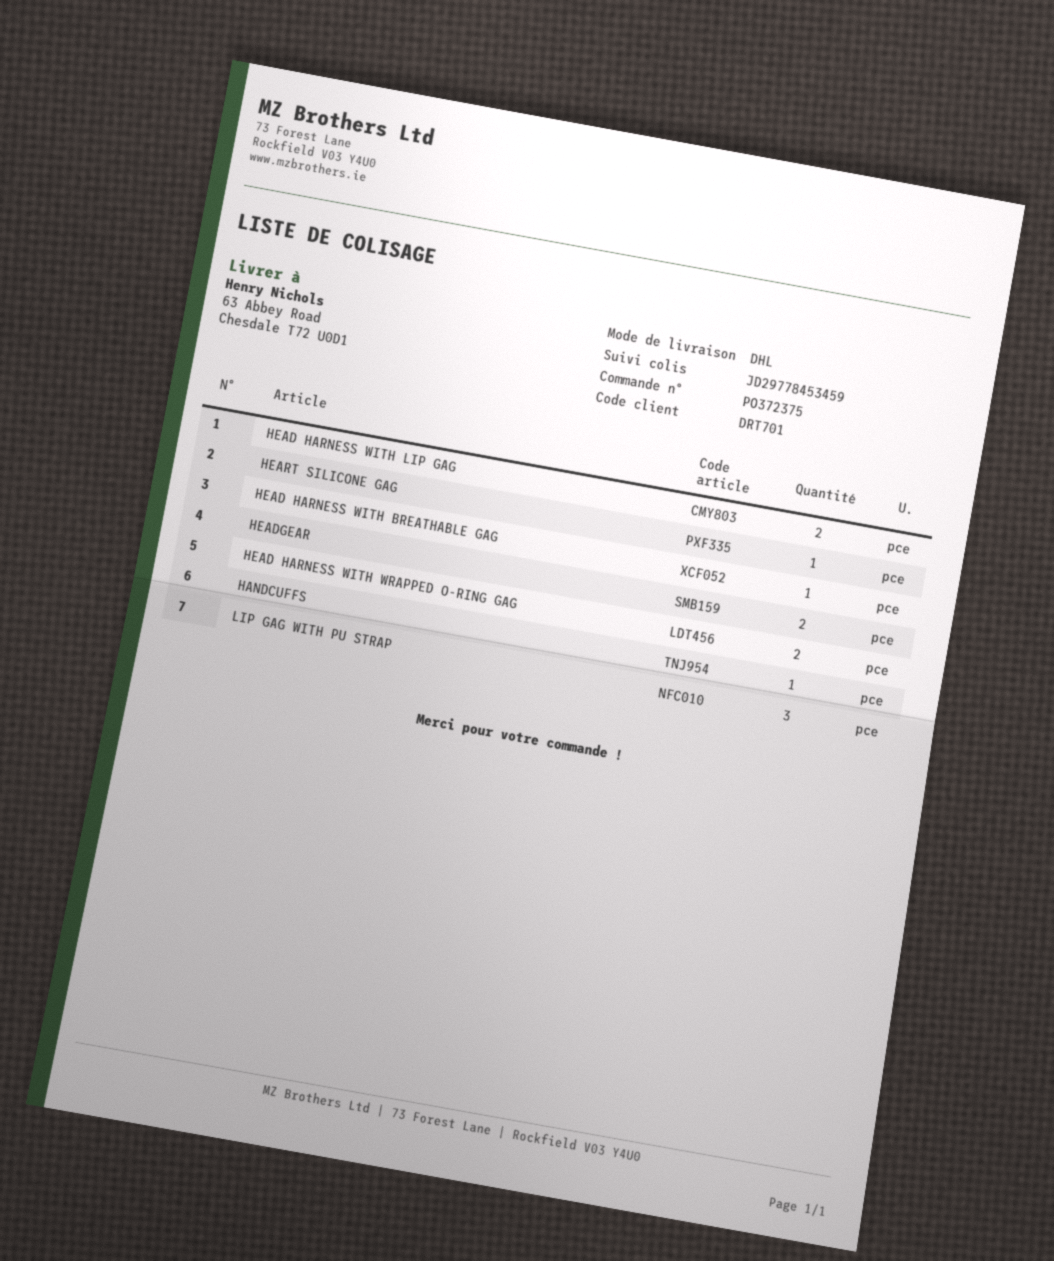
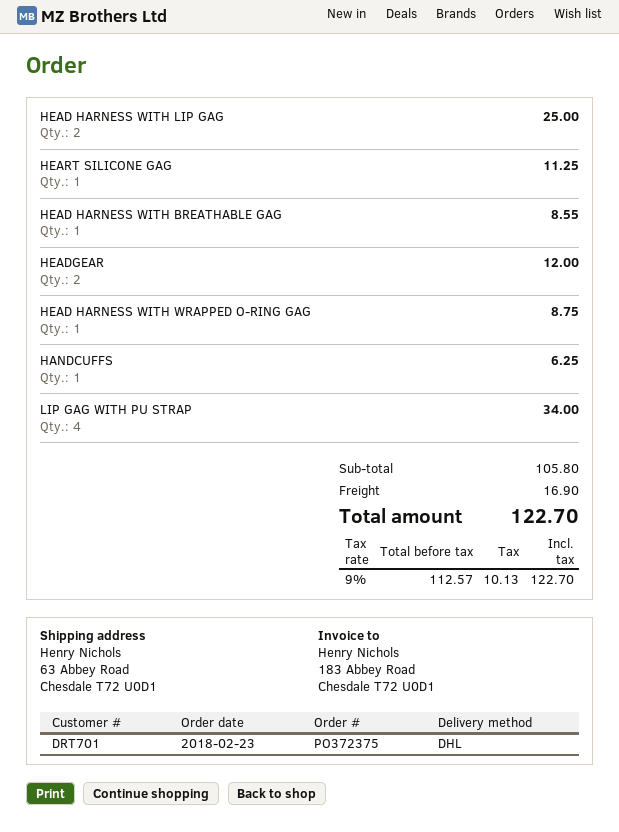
HEAD HARNESS WITH WRAPPED O-RING GAG: 2 -> 1
LIP GAG WITH PU STRAP: 3 -> 4

